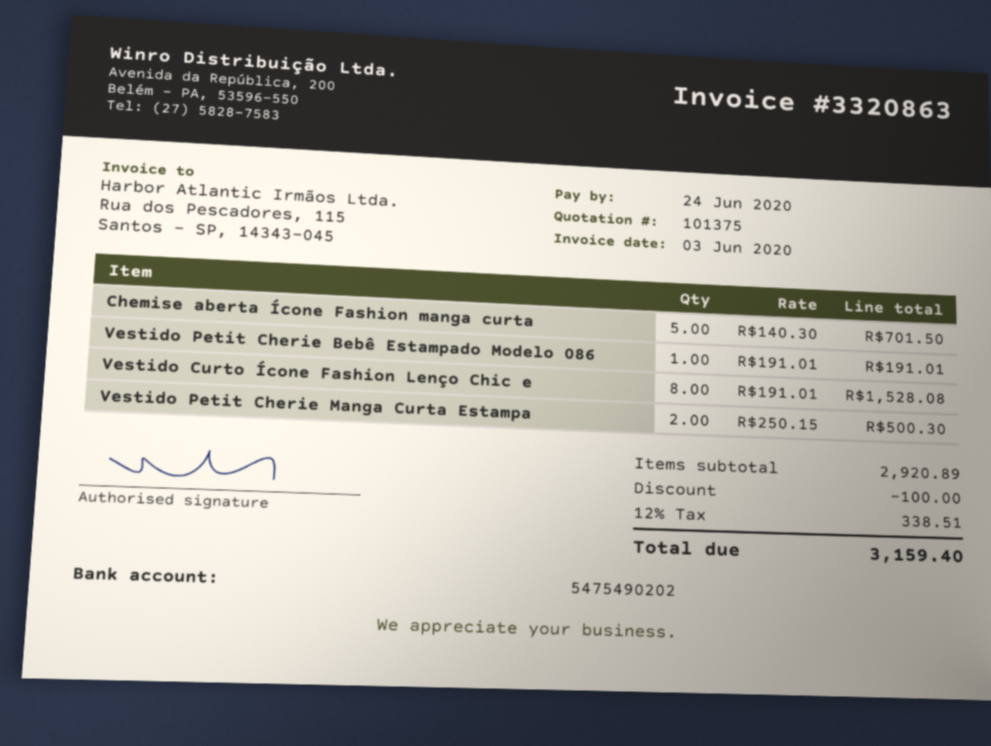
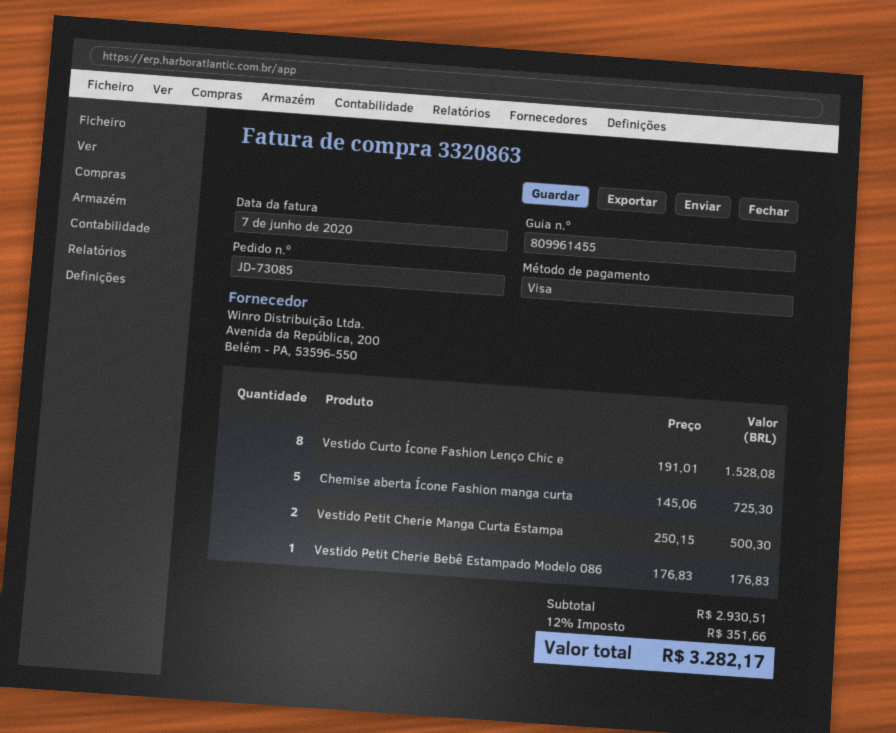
invoice date: 2020-06-03 -> 2020-06-07
Chemise aberta Ícone Fashion manga curta: 5 x 140.30 = 701.50 -> 5 x 145.06 = 725.30
Vestido Petit Cherie Bebê Estampado Modelo 086: 1 x 191.01 = 191.01 -> 1 x 176.83 = 176.83
subtotal: 2920.89 -> 2930.51
discount: 100.00 -> none
tax: 12% = 338.51 -> 12% = 351.66
total: 3159.40 -> 3282.17

